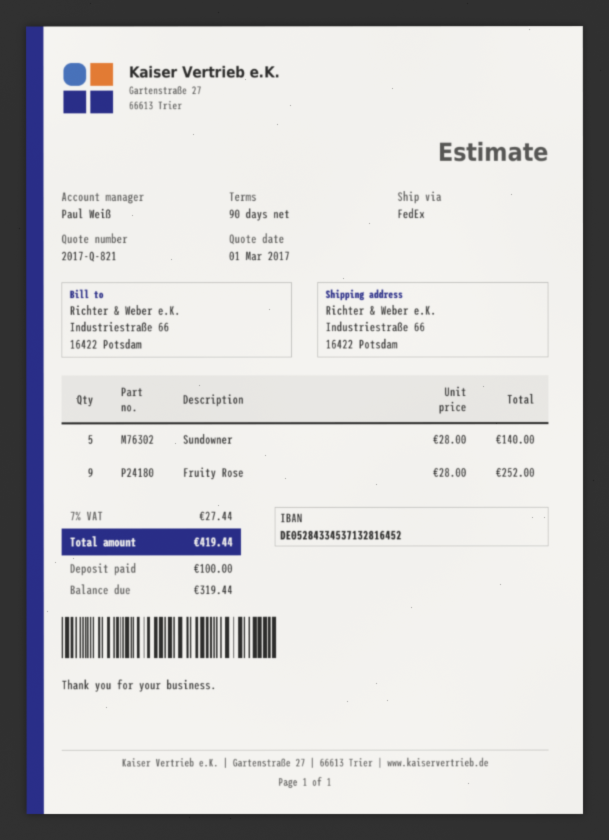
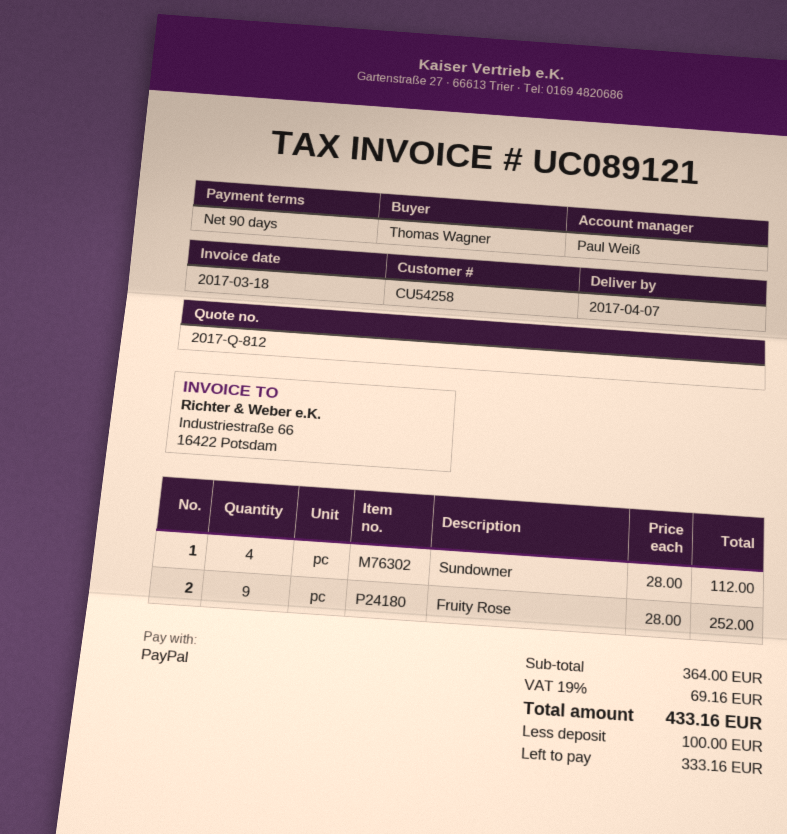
quote number: 2017-Q-821 -> 2017-Q-812
Sundowner: 5 x 28.00 = 140.00 -> 4 x 28.00 = 112.00
tax: 7% = 27.44 -> 19% = 69.16
total: 419.44 -> 433.16
balance: 319.44 -> 333.16

